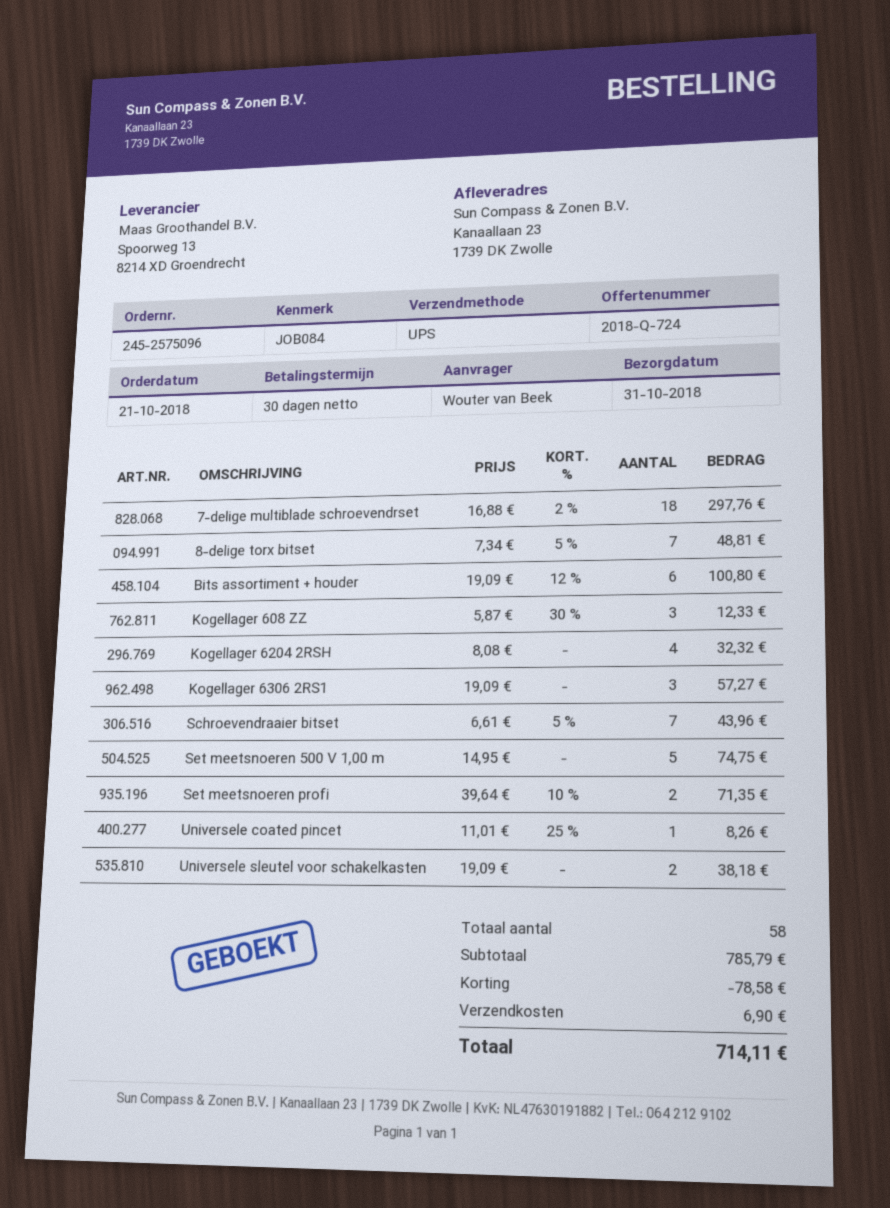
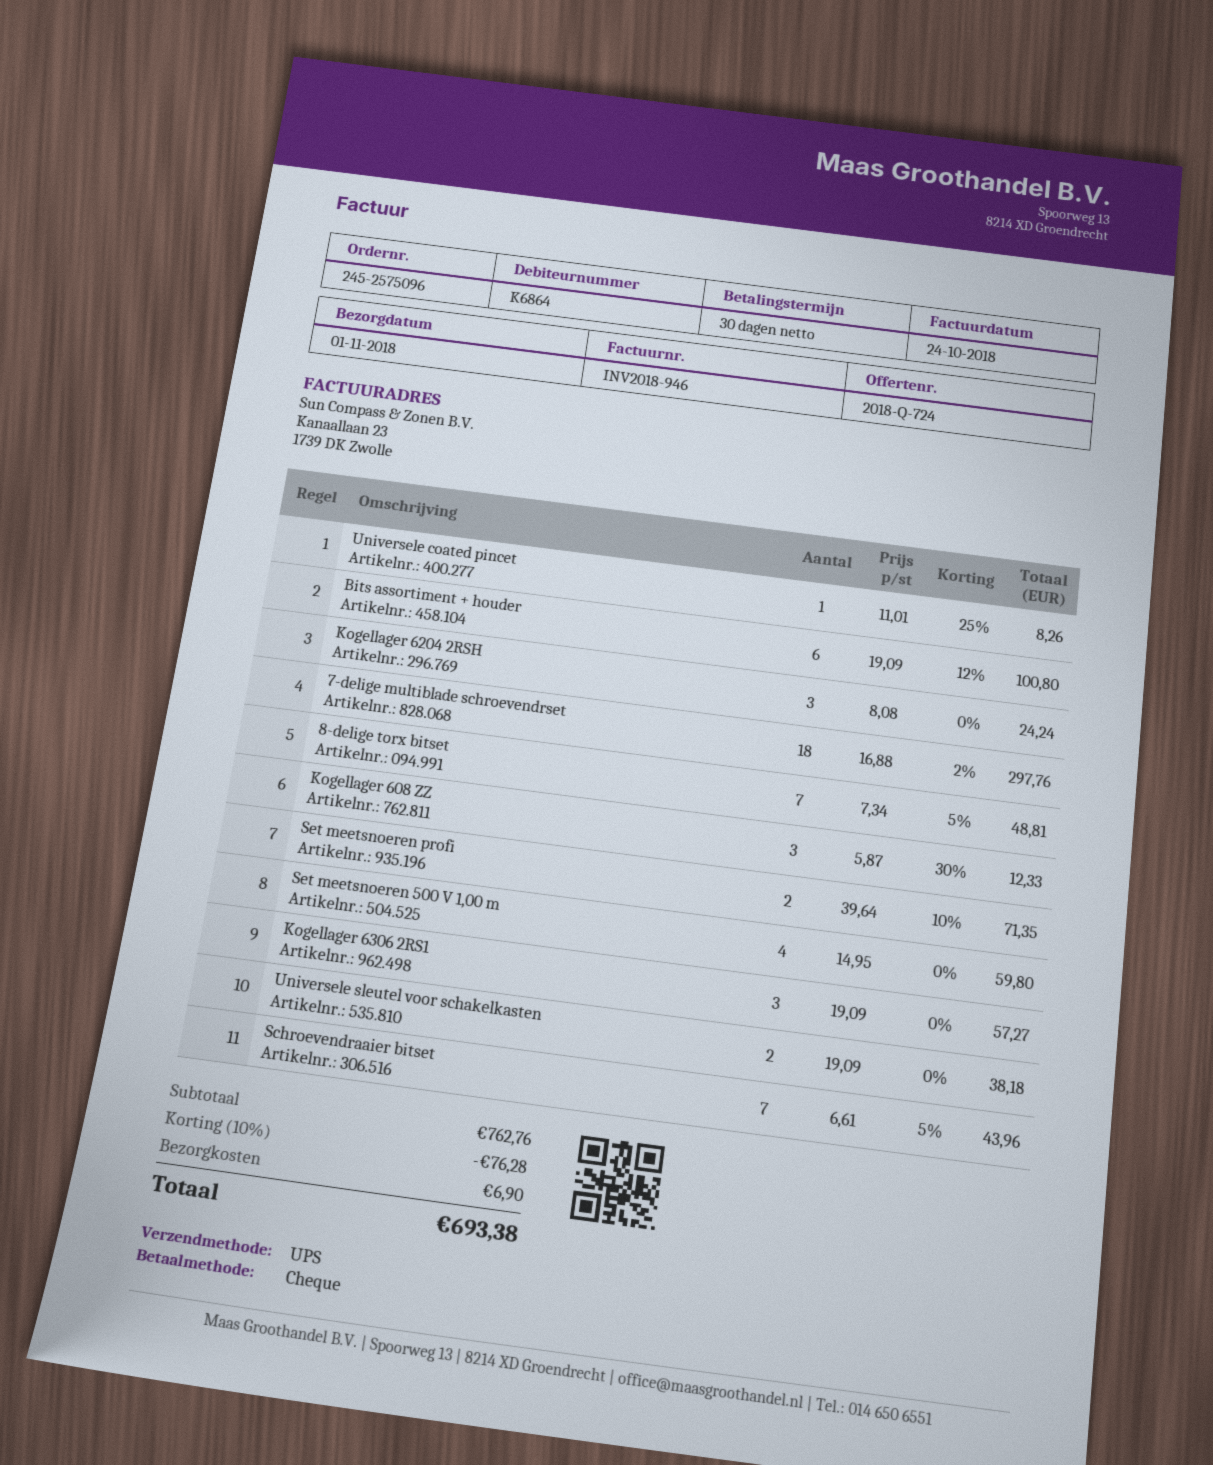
delivery date: 2018-10-31 -> 2018-11-01
Kogellager 6204 2RSH: 4 x 8.08 = 32.32 -> 3 x 8.08 = 24.24
Set meetsnoeren 500 V 1,00 m: 5 x 14.95 = 74.75 -> 4 x 14.95 = 59.80
subtotal: 785.79 -> 762.76
discount: 78.58 -> 76.28
total: 714.11 -> 693.38

